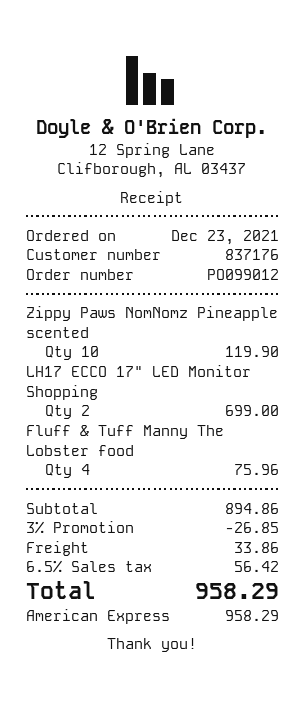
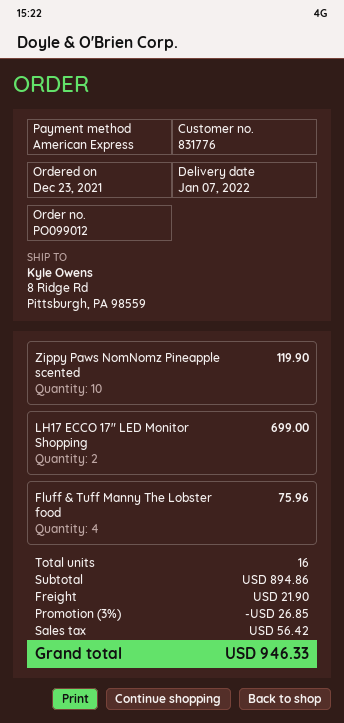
customer number: 837176 -> 831776
shipping: 33.86 -> 21.90
total: 958.29 -> 946.33

